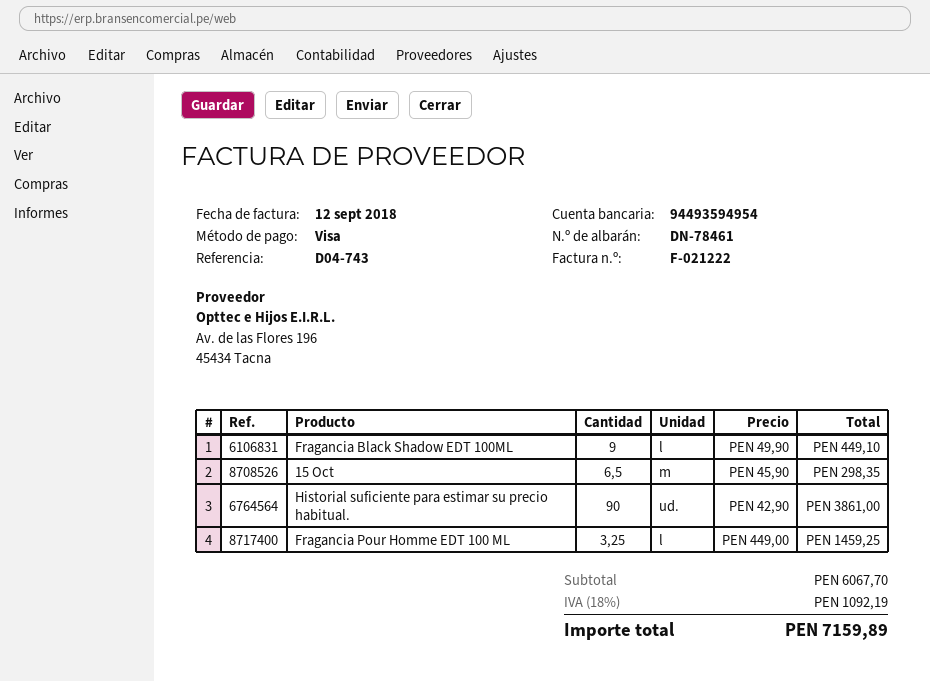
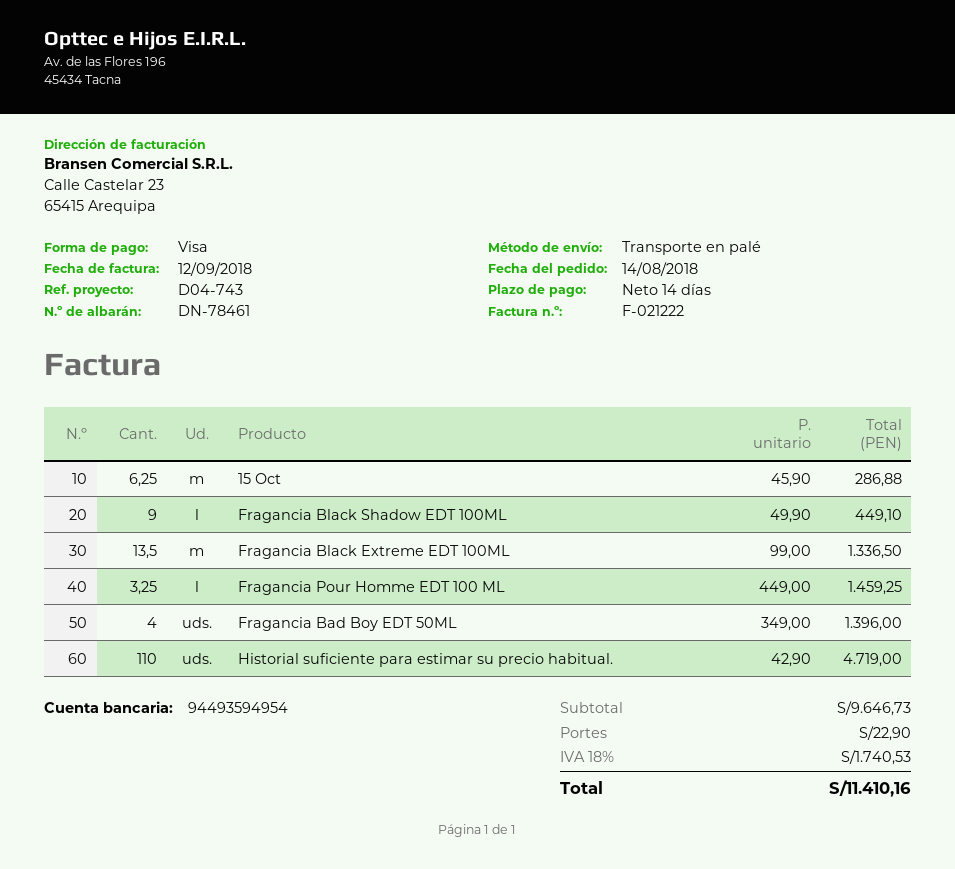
15 Oct: 6.5 x 45.90 = 298.35 -> 6.25 x 45.90 = 286.88
Historial suficiente para estimar su precio habitual.: 90 x 42.90 = 3861.00 -> 110 x 42.90 = 4719.00
Fragancia Black Extreme EDT 100ML: none -> 13.5 x 99.00 = 1336.50
Fragancia Bad Boy EDT 50ML: none -> 4 x 349.00 = 1396.00
subtotal: 6067.70 -> 9646.73
shipping: none -> 22.90
tax: 18% = 1092.19 -> 18% = 1740.53
total: 7159.89 -> 11410.16

